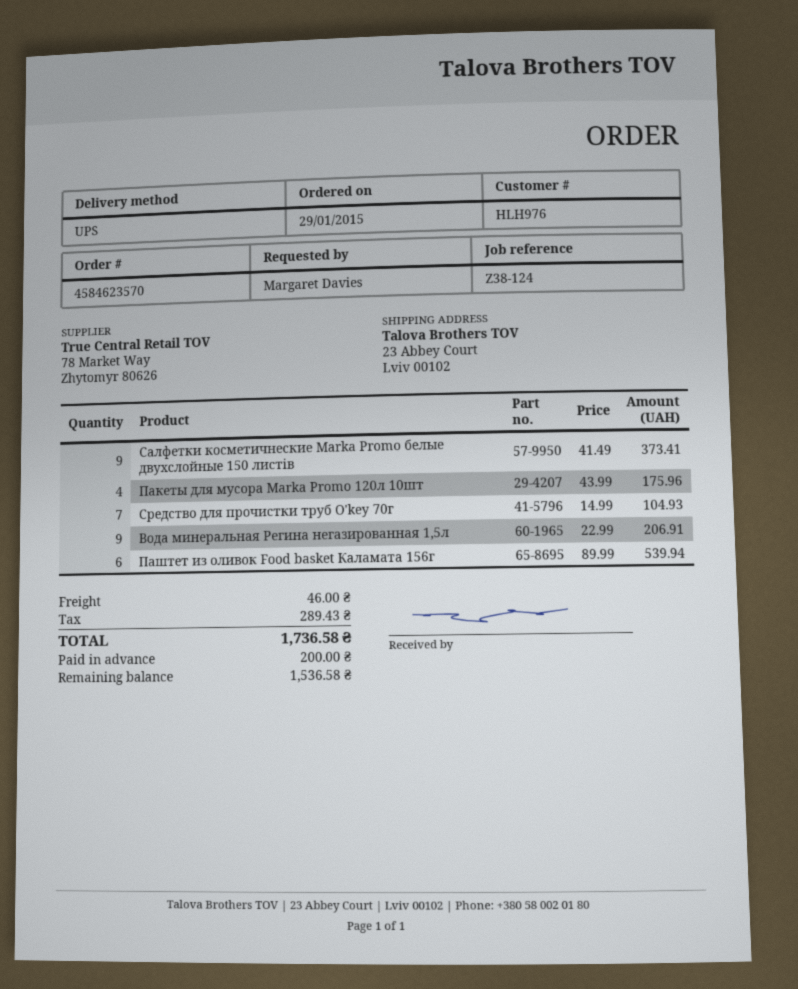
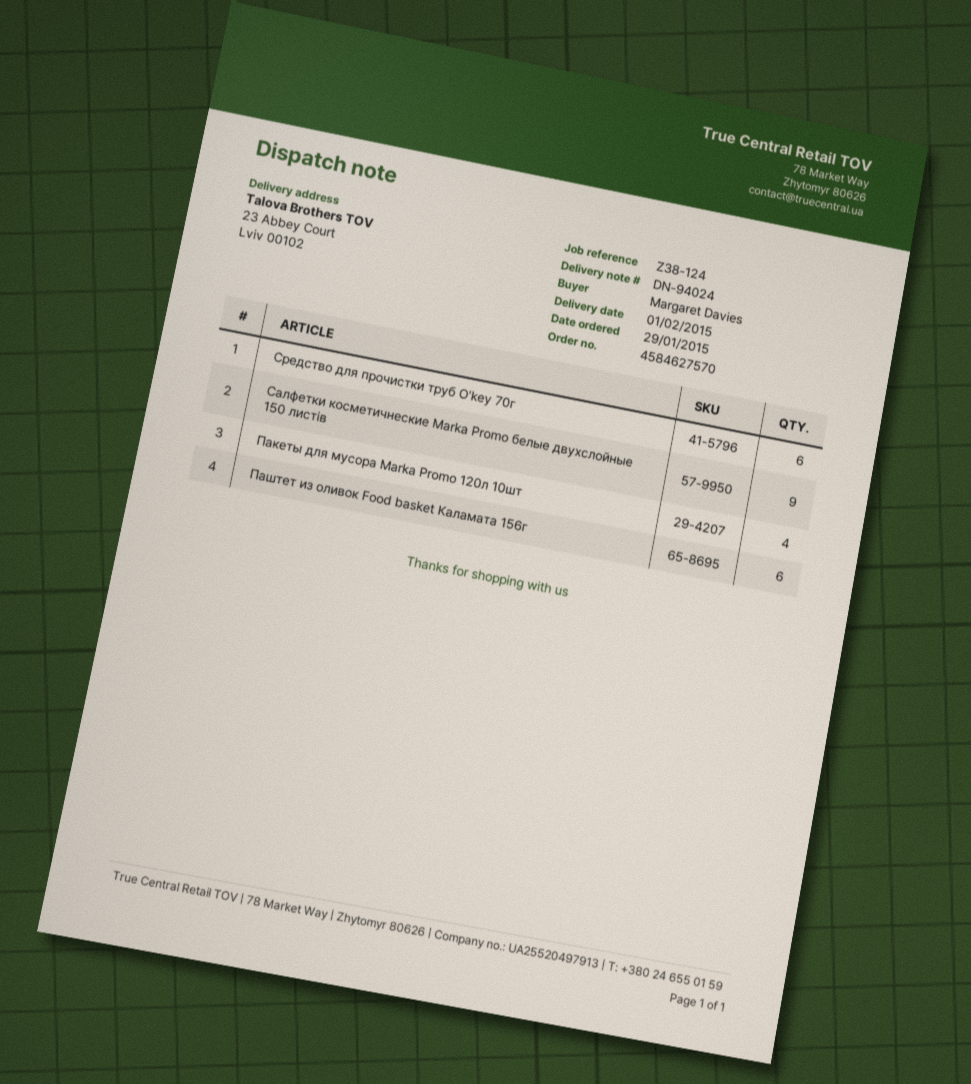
order number: 4584623570 -> 4584627570
Средство для прочистки труб O'key 70г: 7 -> 6
Вода минеральная Регина негазированная 1,5л: 9 -> none

